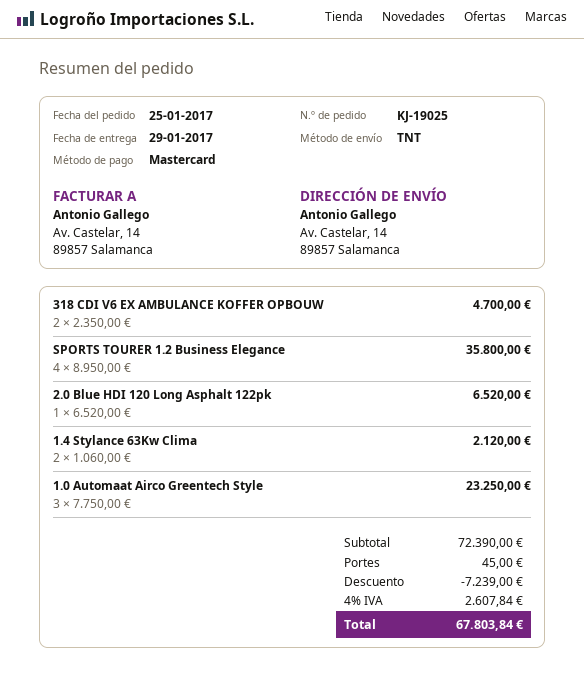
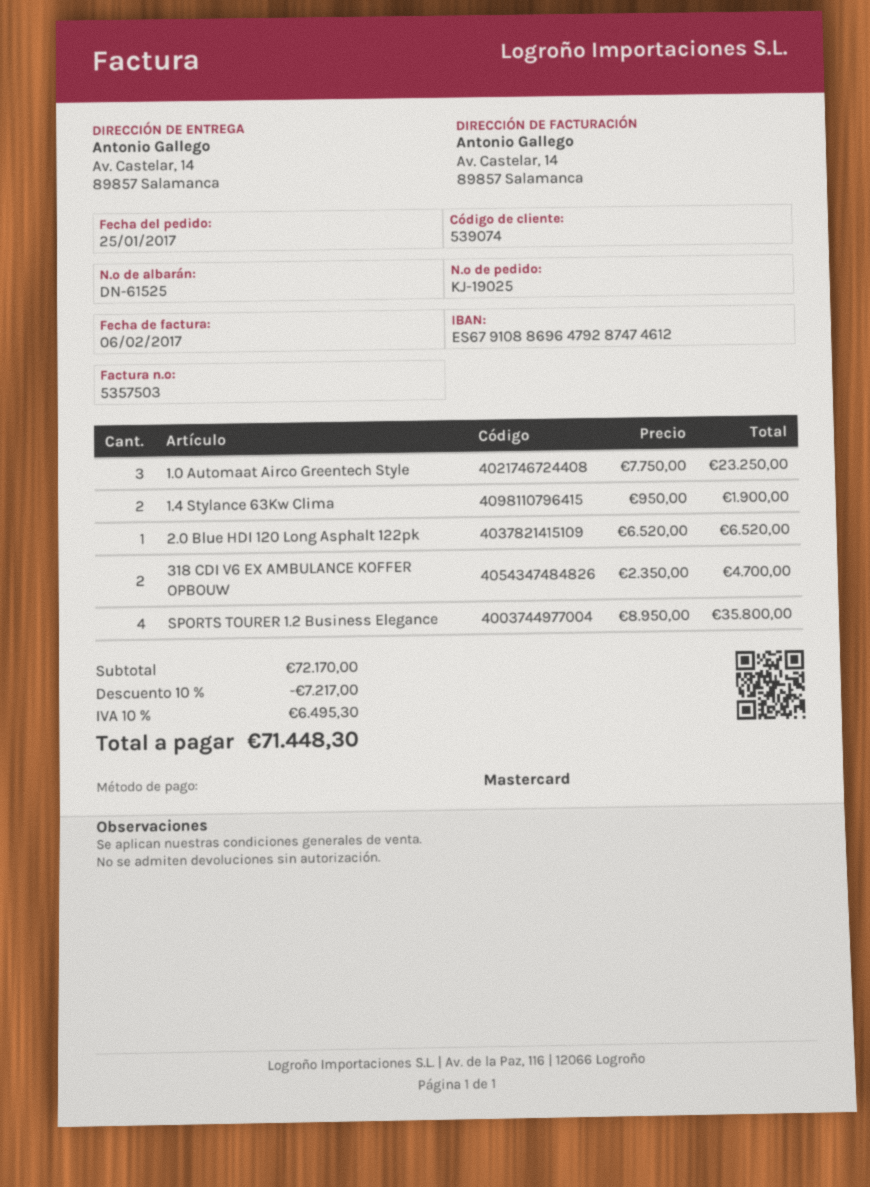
1.4 Stylance 63Kw Clima: 2 x 1060.00 = 2120.00 -> 2 x 950.00 = 1900.00
subtotal: 72390.00 -> 72170.00
discount: 7239.00 -> 7217.00
shipping: 45.00 -> none
tax: 4% = 2607.84 -> 10% = 6495.30
total: 67803.84 -> 71448.30

